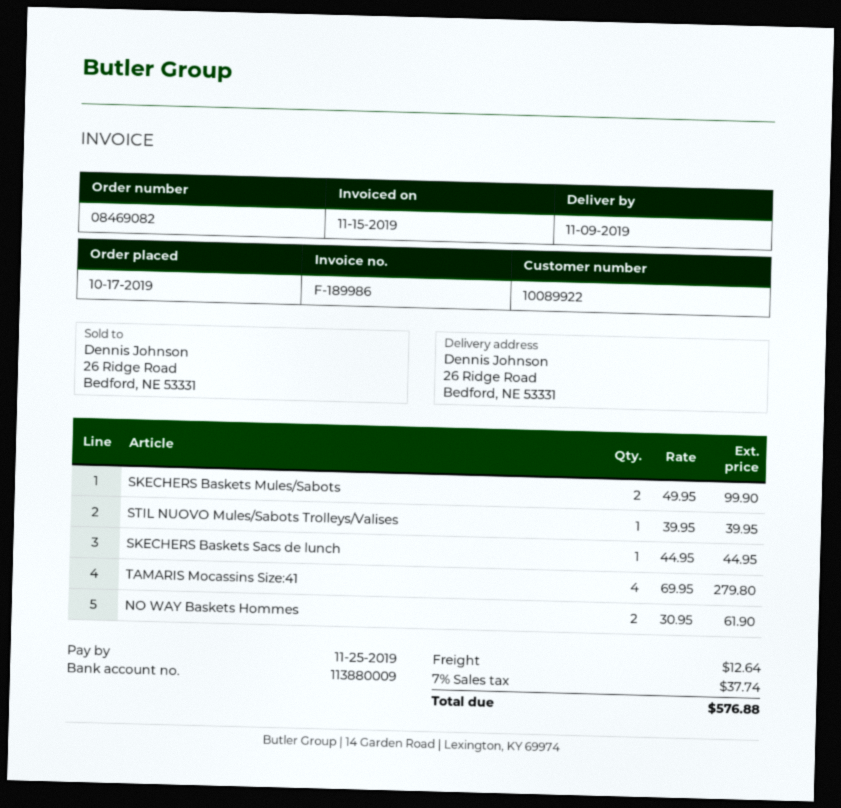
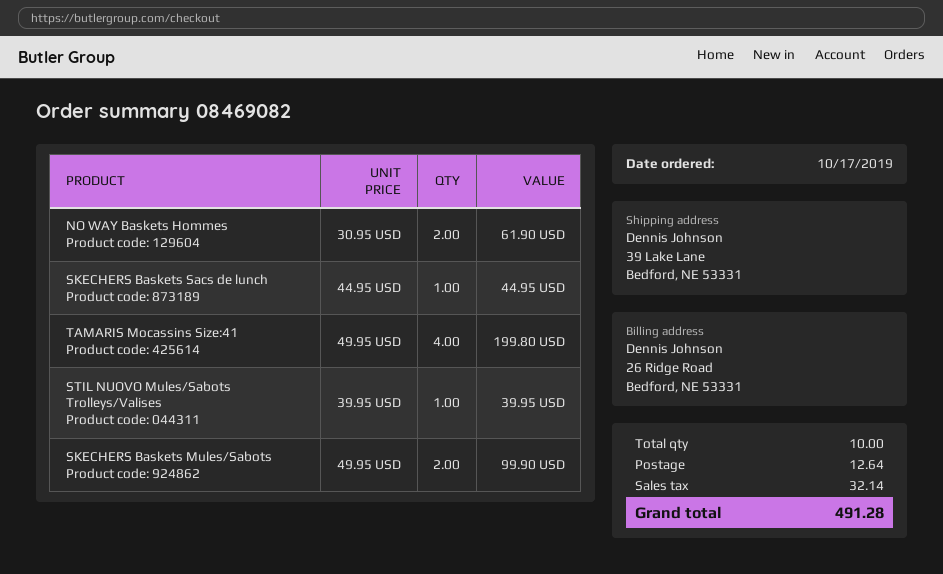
ship to: 26 Ridge Road, Bedford, NE 53331 -> 39 Lake Lane, Bedford, NE 53331
TAMARIS Mocassins Size:41: 4 x 69.95 = 279.80 -> 4 x 49.95 = 199.80
tax: 37.74 -> 32.14
total: 576.88 -> 491.28

